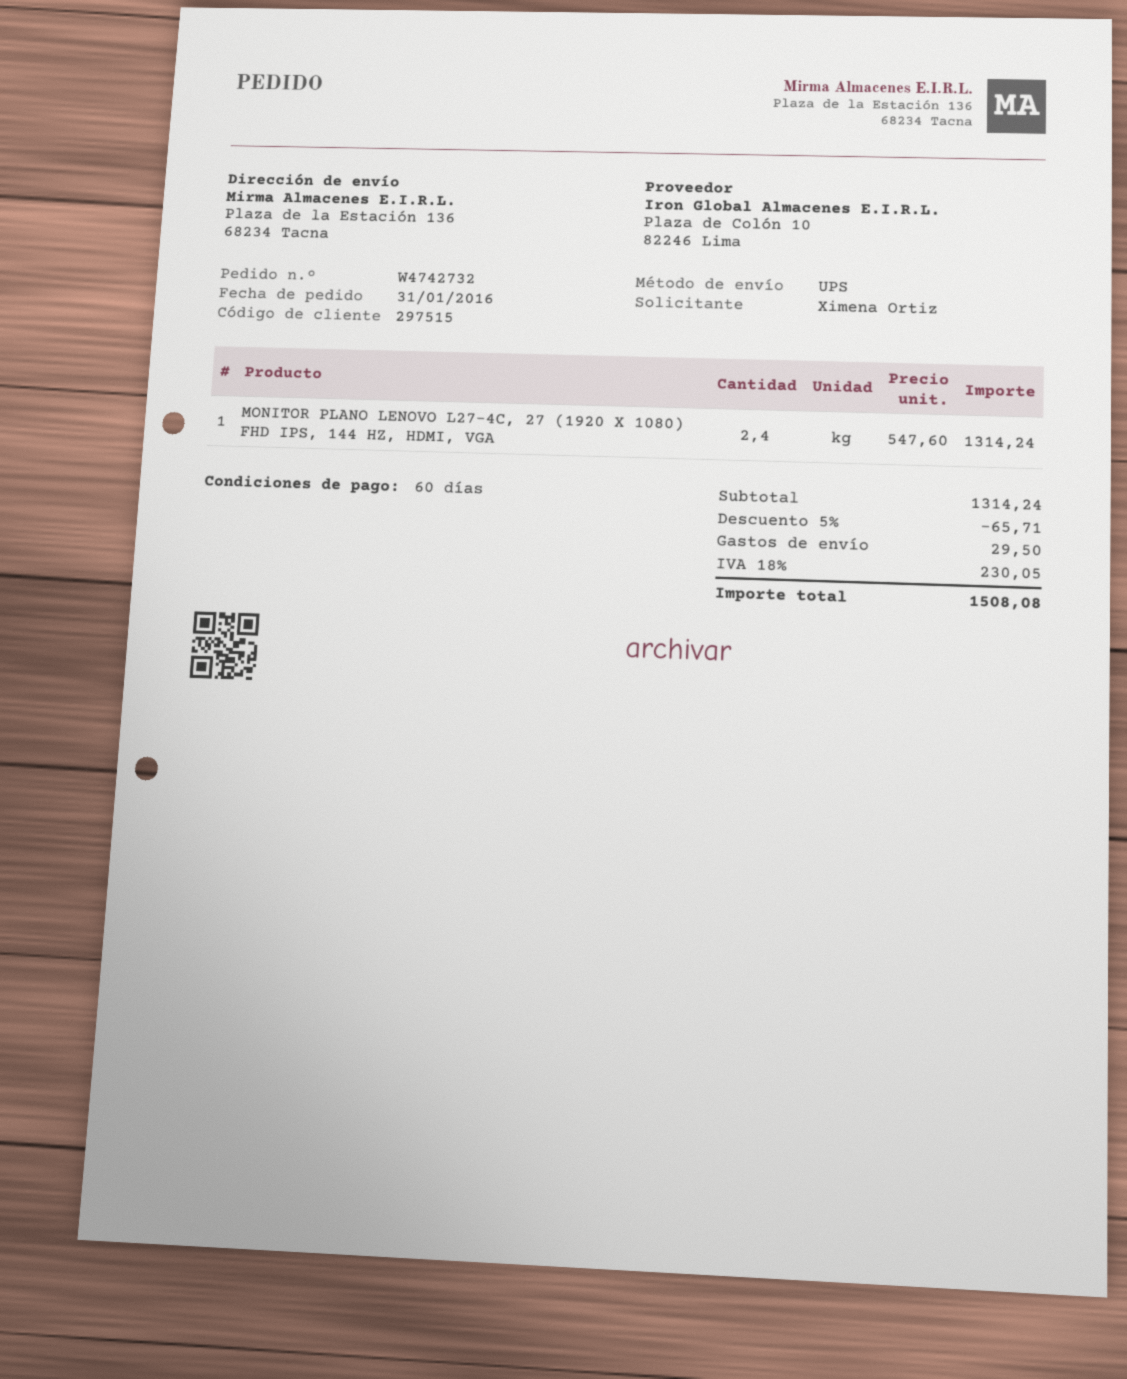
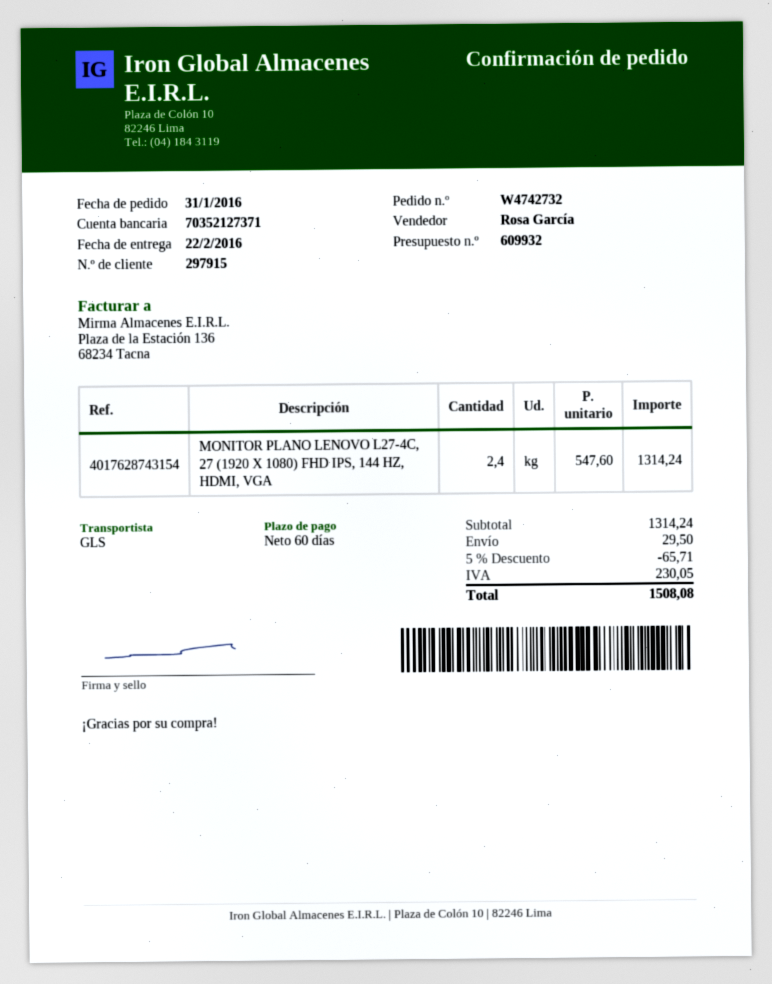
customer number: 297515 -> 297915
shipping method: UPS -> GLS

